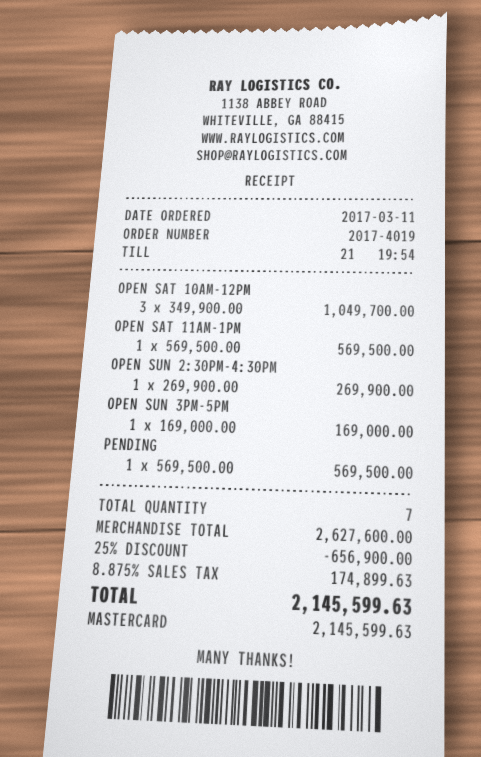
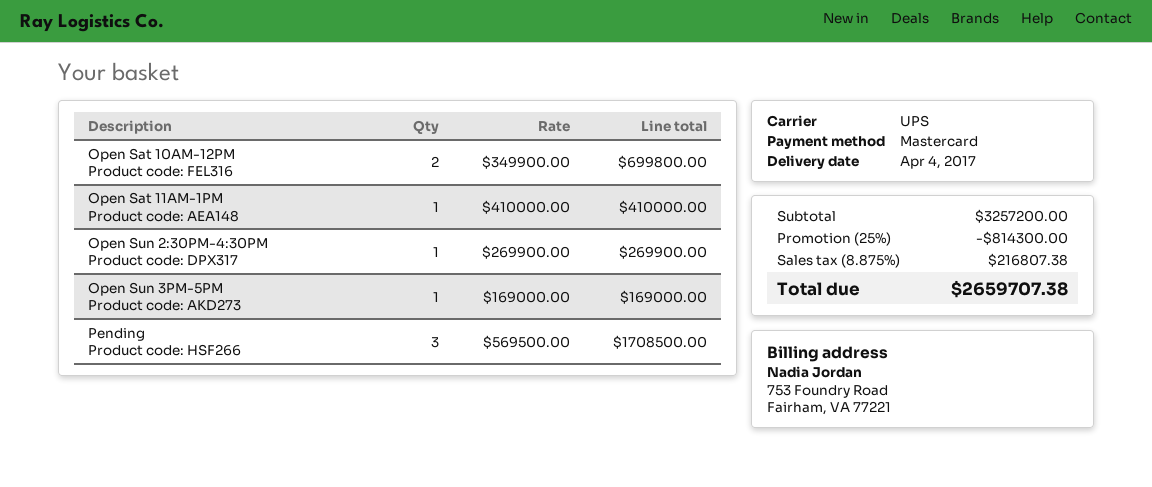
OPEN SAT 10AM-12PM: 3 x 349900.00 = 1049700.00 -> 2 x 349900.00 = 699800.00
OPEN SAT 11AM-1PM: 1 x 569500.00 = 569500.00 -> 1 x 410000.00 = 410000.00
PENDING: 1 x 569500.00 = 569500.00 -> 3 x 569500.00 = 1708500.00
subtotal: 2627600.00 -> 3257200.00
discount: 25% = 656900.00 -> 25% = 814300.00
tax: 8.875% = 174899.63 -> 8.875% = 216807.38
total: 2145599.63 -> 2659707.38

